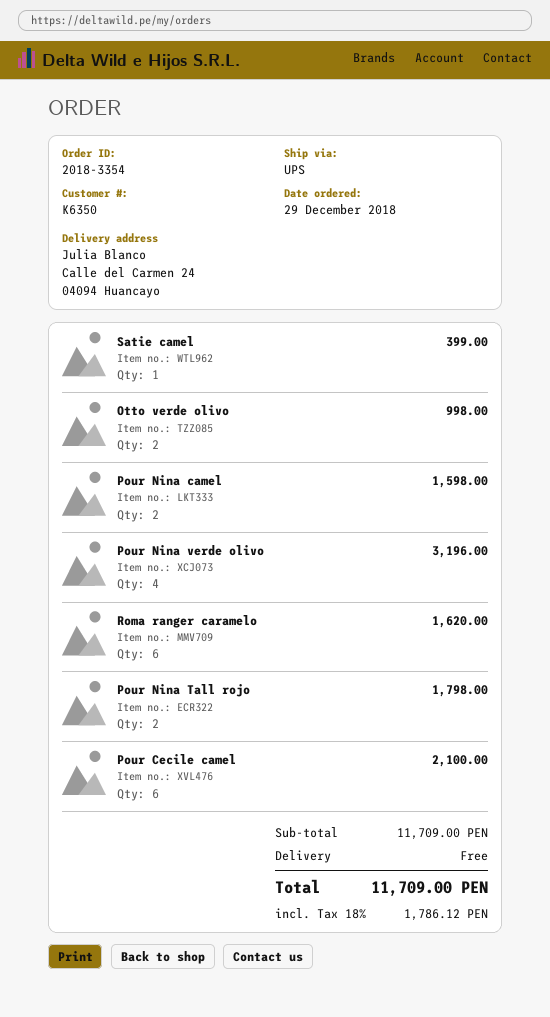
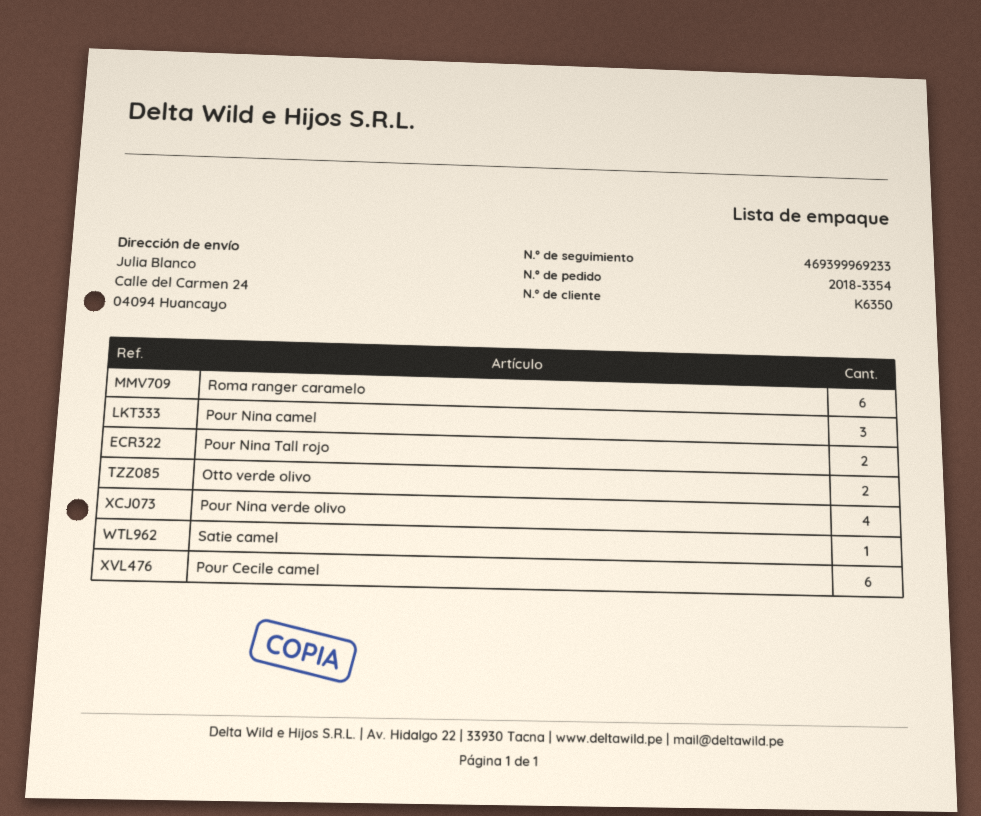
Pour Nina camel: 2 -> 3

